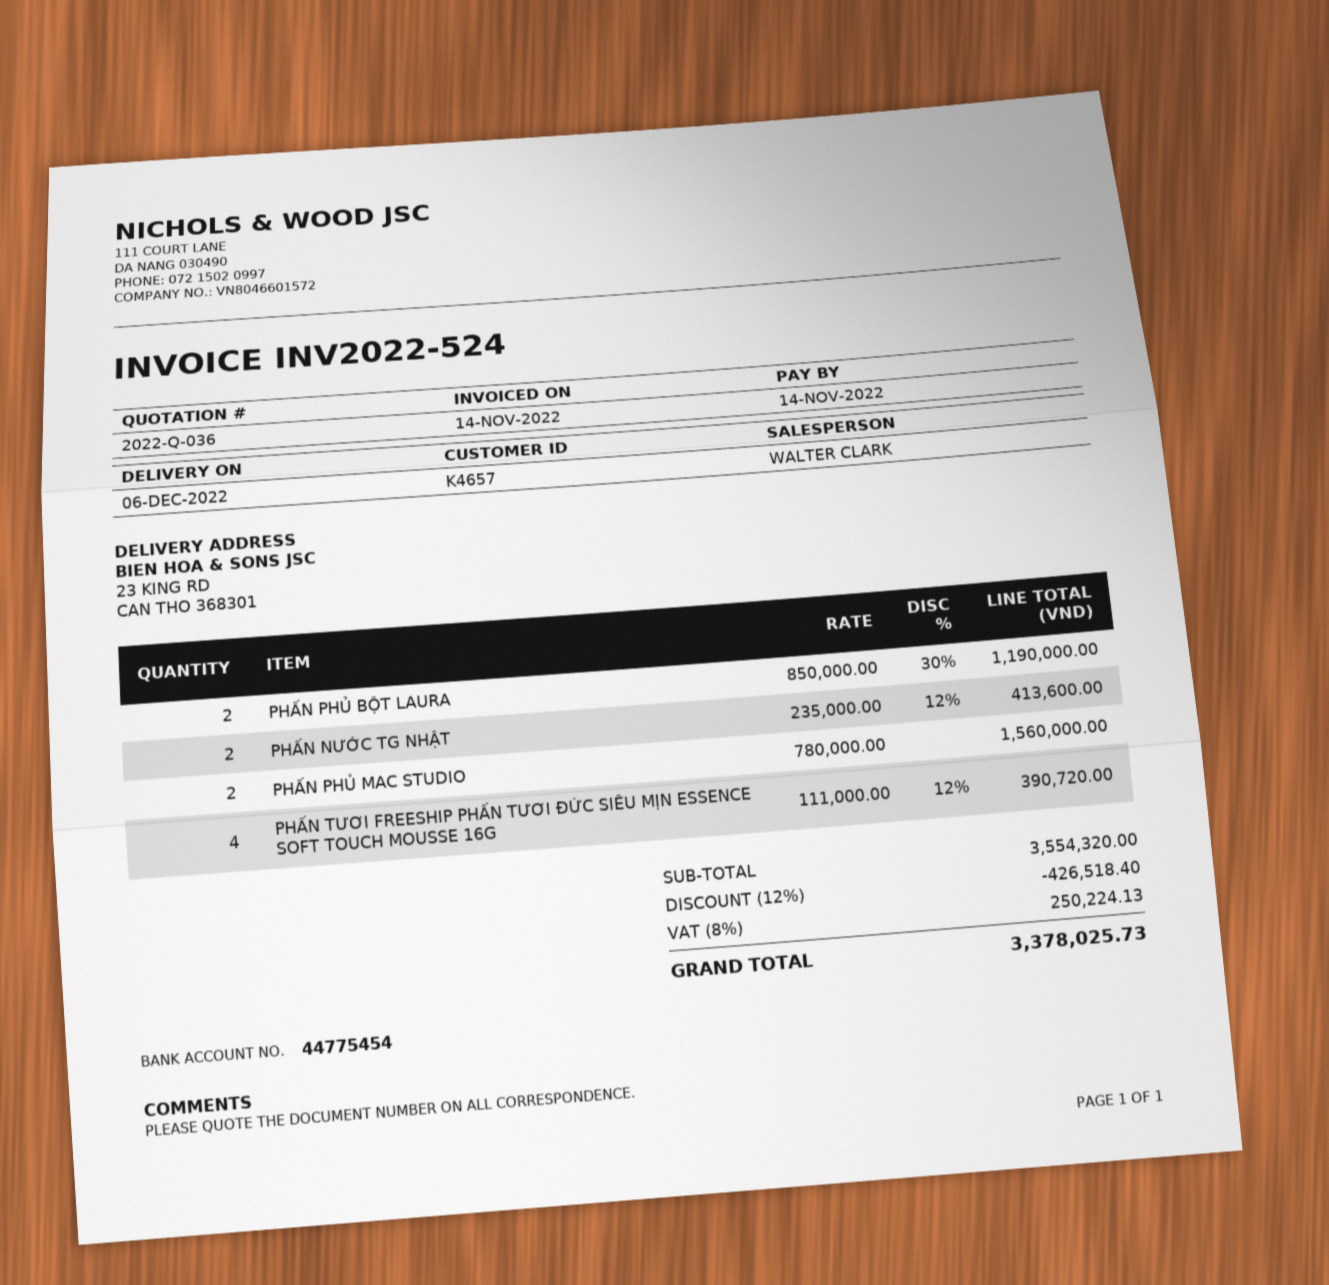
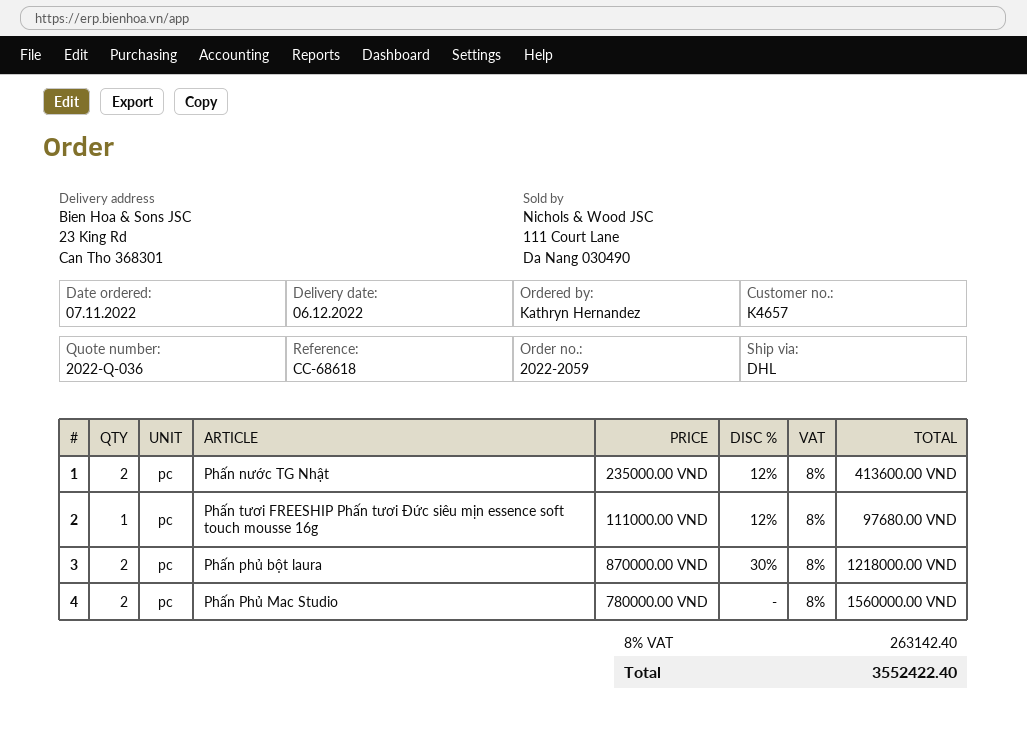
PHẤN PHỦ BỘT LAURA: 2 x 850000.00 - 30% = 1190000.00 -> 2 x 870000.00 - 30% = 1218000.00
PHẤN TƯƠI FREESHIP PHẤN TƯƠI ĐỨC SIÊU MỊN ESSENCE SOFT TOUCH MOUSSE 16G: 4 x 111000.00 - 12% = 390720.00 -> 1 x 111000.00 - 12% = 97680.00
discount: 12% = 426518.40 -> none
tax: 8% = 250224.13 -> 8% = 263142.40
total: 3378025.73 -> 3552422.40

